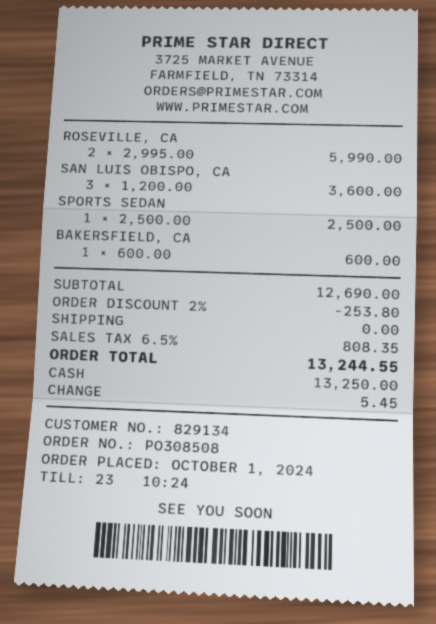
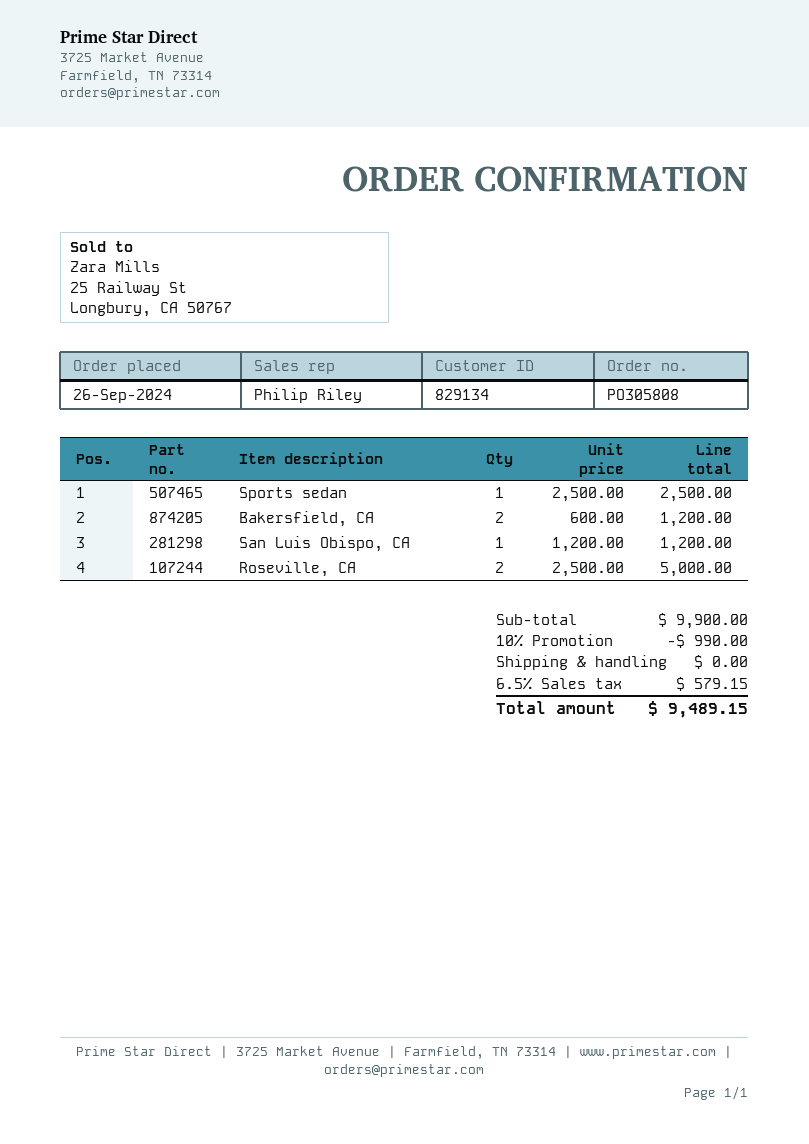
order number: PO308508 -> PO305808
order date: 2024-10-01 -> 2024-09-26
ROSEVILLE, CA: 2 x 2995.00 = 5990.00 -> 2 x 2500.00 = 5000.00
SAN LUIS OBISPO, CA: 3 x 1200.00 = 3600.00 -> 1 x 1200.00 = 1200.00
BAKERSFIELD, CA: 1 x 600.00 = 600.00 -> 2 x 600.00 = 1200.00
subtotal: 12690.00 -> 9900.00
discount: 2% = 253.80 -> 10% = 990.00
tax: 6.5% = 808.35 -> 6.5% = 579.15
total: 13244.55 -> 9489.15

